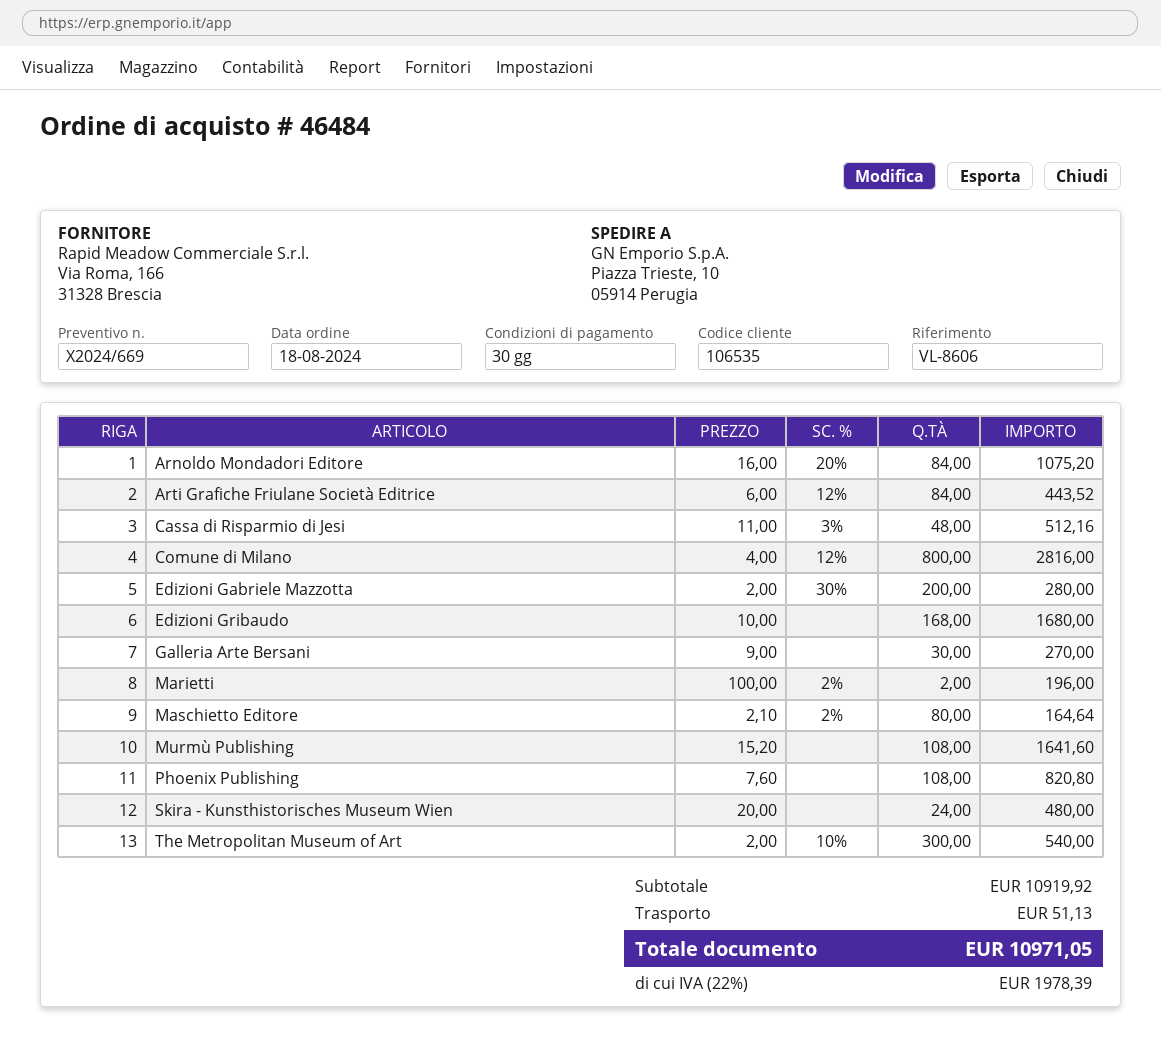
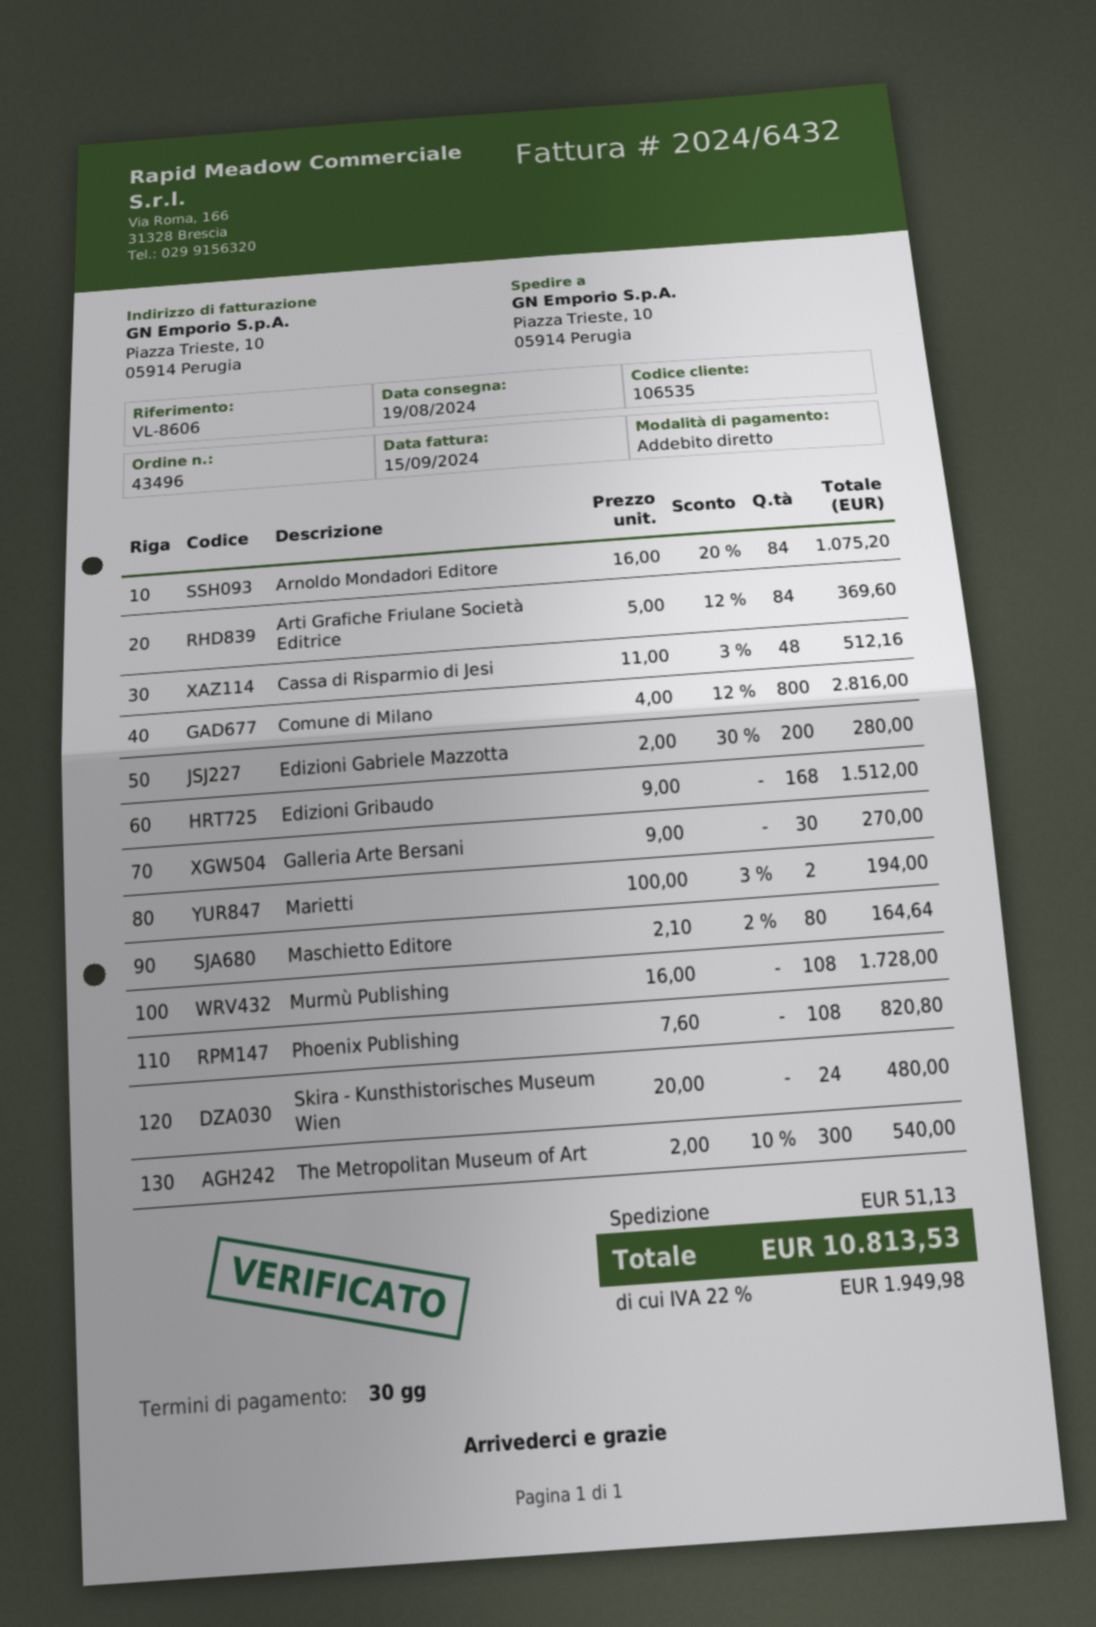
order number: 46484 -> 43496
Arti Grafiche Friulane Società Editrice: 84 x 6.00 - 12% = 443.52 -> 84 x 5.00 - 12% = 369.60
Edizioni Gribaudo: 168 x 10.00 = 1680.00 -> 168 x 9.00 = 1512.00
Marietti: 2 x 100.00 - 2% = 196.00 -> 2 x 100.00 - 3% = 194.00
Murmù Publishing: 108 x 15.20 = 1641.60 -> 108 x 16.00 = 1728.00
tax: 22% = 1978.39 -> 22% = 1949.98
total: 10971.05 -> 10813.53

